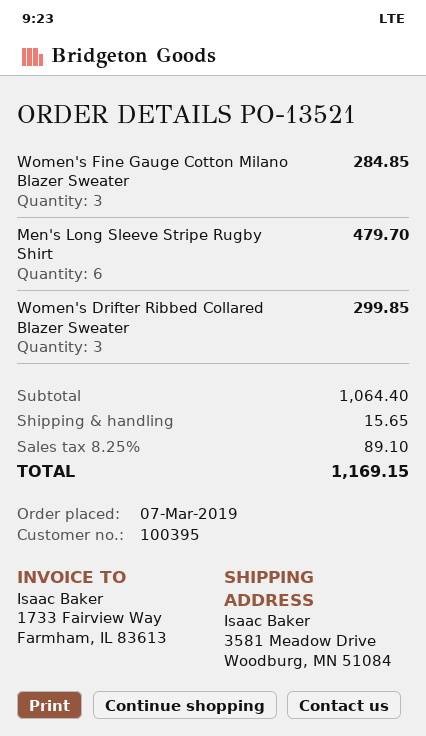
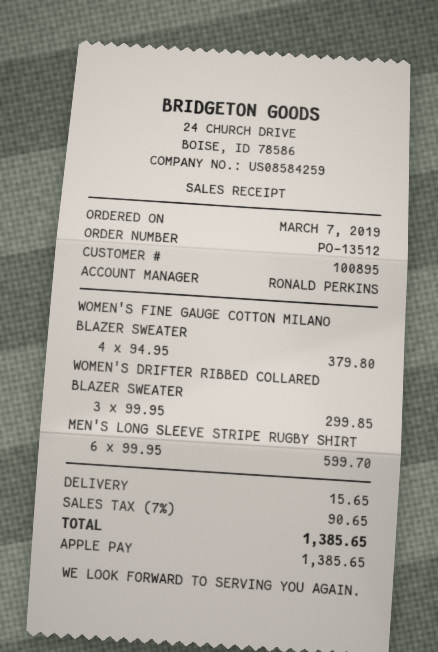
order number: PO-13521 -> PO-13512
customer number: 100395 -> 100895
Women's Fine Gauge Cotton Milano Blazer Sweater: 3 for 284.85 -> 4 for 379.80
Men's Long Sleeve Stripe Rugby Shirt: 6 for 479.70 -> 6 for 599.70
tax: 8.25% = 89.10 -> 7% = 90.65
total: 1169.15 -> 1385.65

